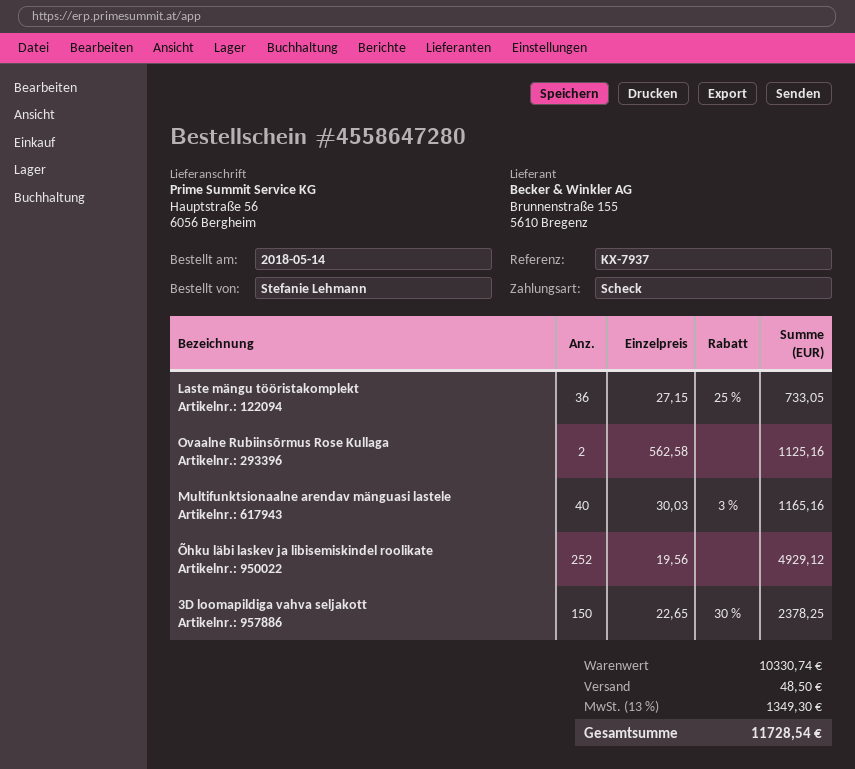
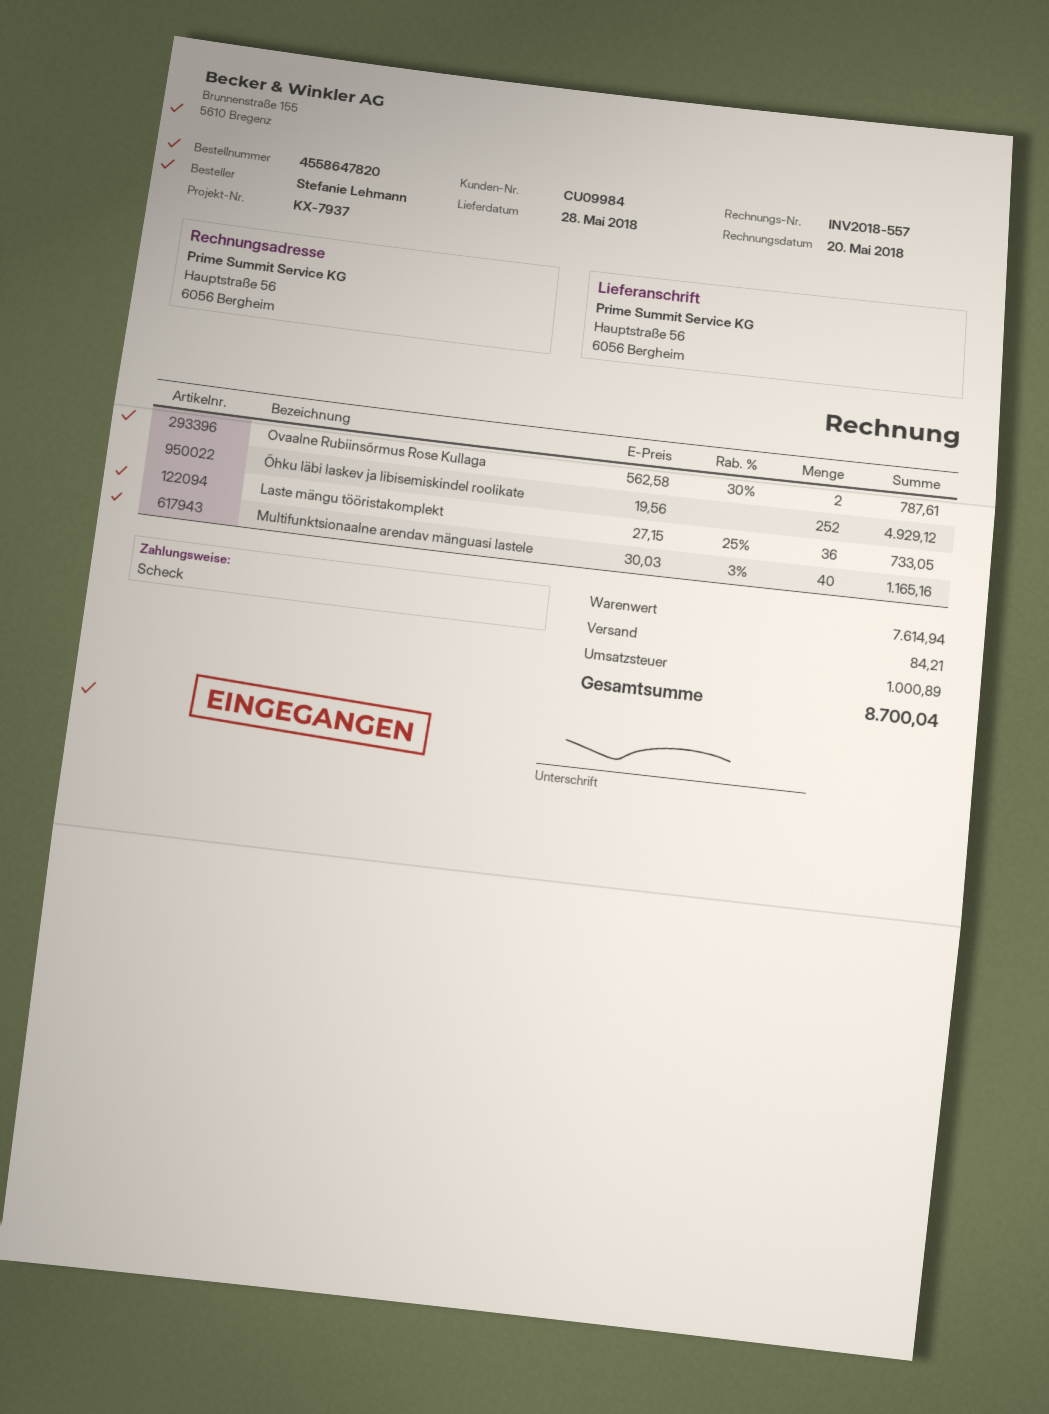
order number: 4558647280 -> 4558647820
Ovaalne Rubiinsõrmus Rose Kullaga: 2 x 562.58 = 1125.16 -> 2 x 562.58 - 30% = 787.61
3D loomapildiga vahva seljakott: 150 x 22.65 - 30% = 2378.25 -> none
subtotal: 10330.74 -> 7614.94
shipping: 48.50 -> 84.21
tax: 1349.30 -> 1000.89
total: 11728.54 -> 8700.04

